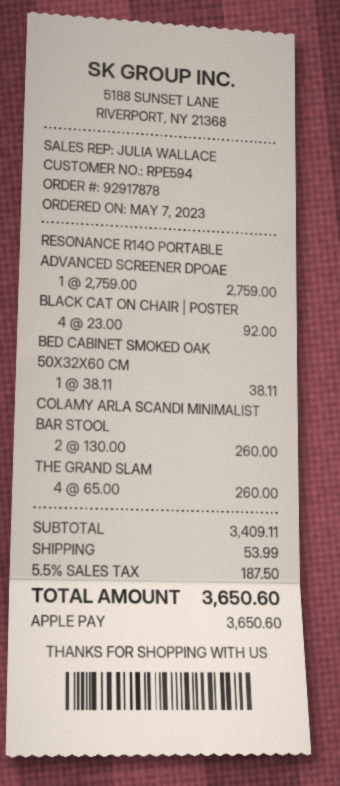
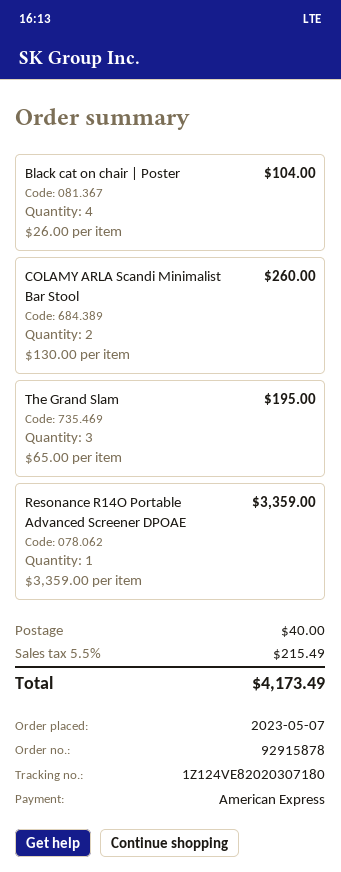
order number: 92917878 -> 92915878
payment method: Apple Pay -> American Express
RESONANCE R14O PORTABLE ADVANCED SCREENER DPOAE: 1 x 2759.00 = 2759.00 -> 1 x 3359.00 = 3359.00
BLACK CAT ON CHAIR | POSTER: 4 x 23.00 = 92.00 -> 4 x 26.00 = 104.00
BED CABINET SMOKED OAK 50X32X60 CM: 1 x 38.11 = 38.11 -> none
THE GRAND SLAM: 4 x 65.00 = 260.00 -> 3 x 65.00 = 195.00
shipping: 53.99 -> 40.00
tax: 5.5% = 187.50 -> 5.5% = 215.49
total: 3650.60 -> 4173.49

